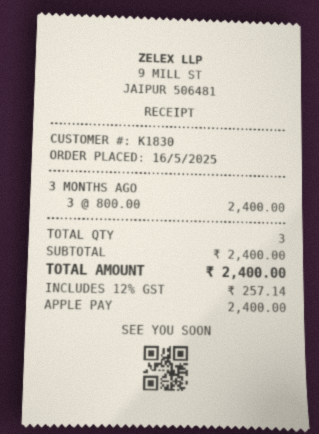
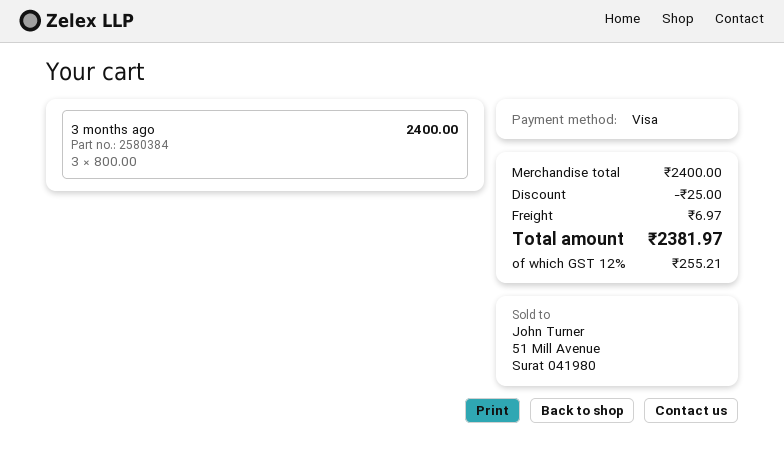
payment method: Apple Pay -> Visa
discount: none -> 25.00
shipping: none -> 6.97
tax: 12% = 257.14 -> 12% = 255.21
total: 2400.00 -> 2381.97

